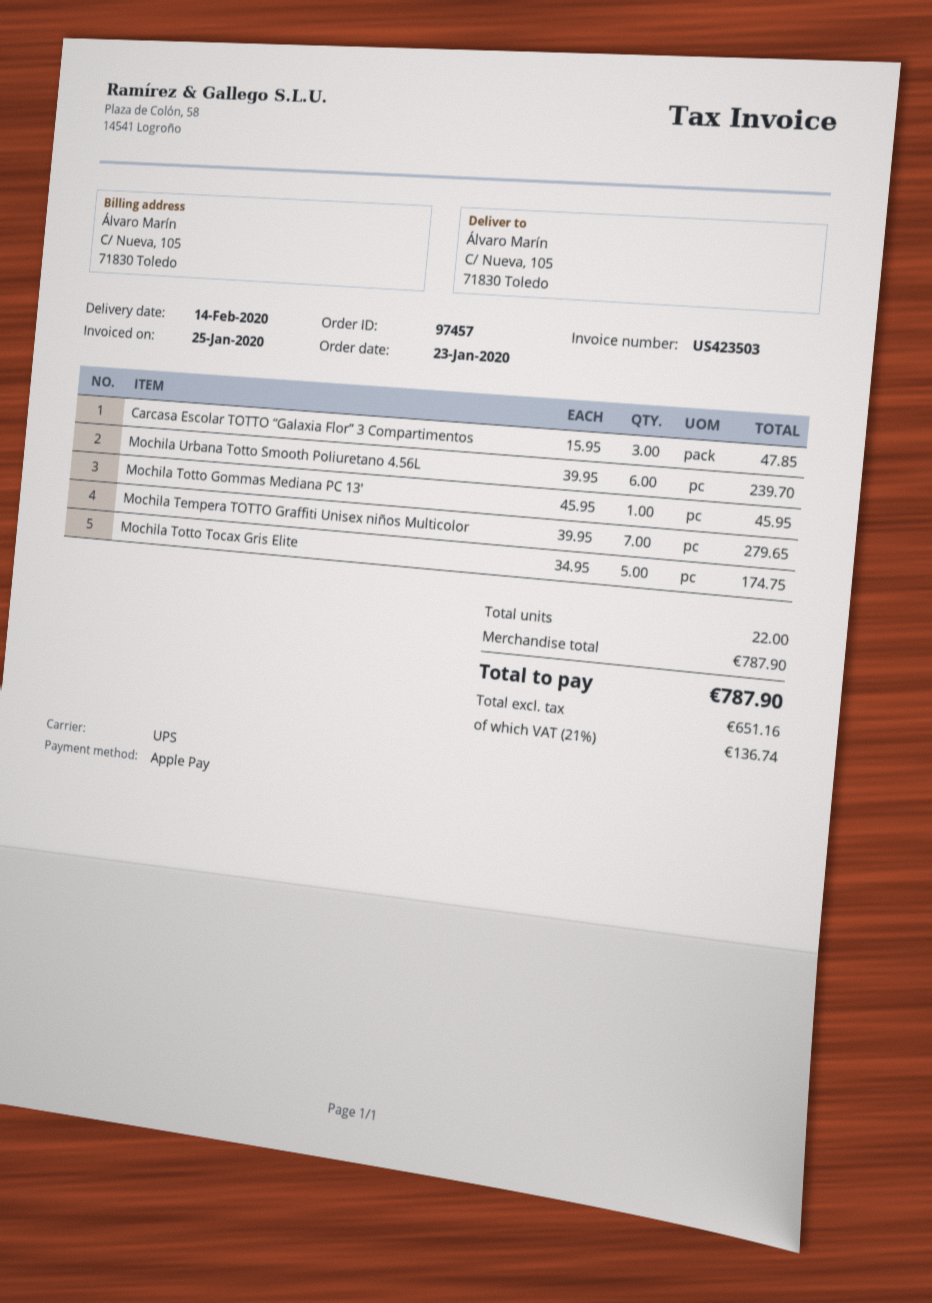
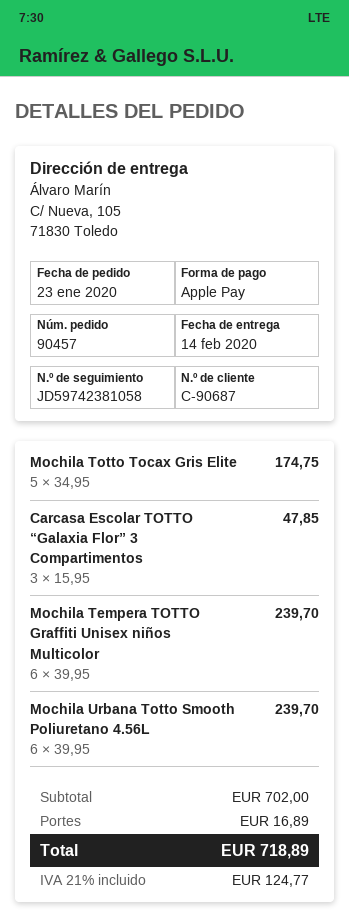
order number: 97457 -> 90457
Mochila Totto Gommas Mediana PC 13': 1 x 45.95 = 45.95 -> none
Mochila Tempera TOTTO Graffiti Unisex niños Multicolor: 7 x 39.95 = 279.65 -> 6 x 39.95 = 239.70
subtotal: 787.90 -> 702.00
shipping: none -> 16.89
tax: 21% = 136.74 -> 21% = 124.77
total: 787.90 -> 718.89

